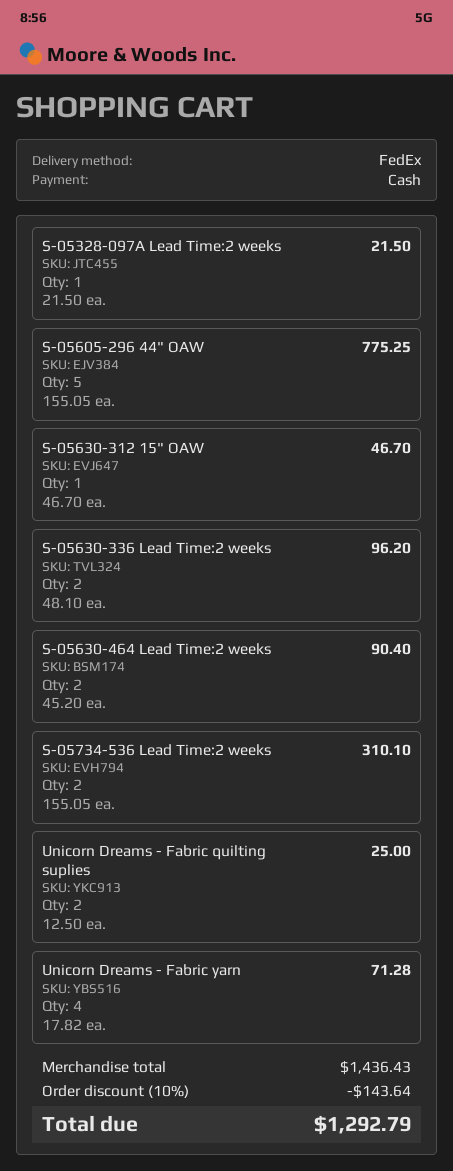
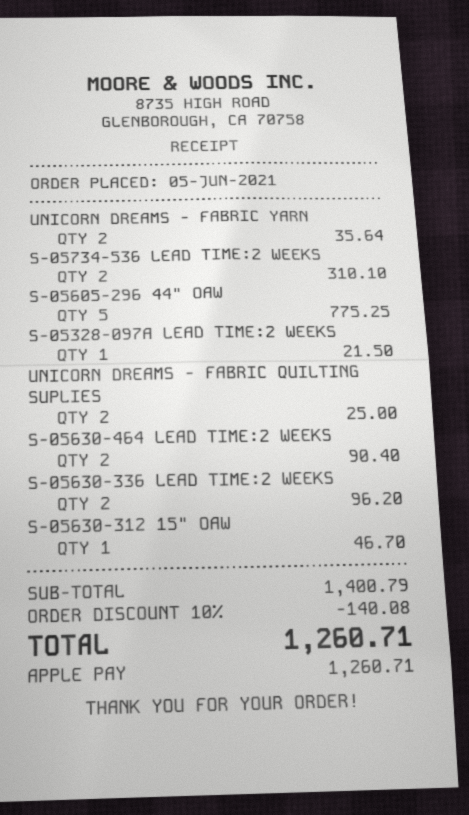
payment method: cash -> Apple Pay
Unicorn Dreams - Fabric yarn: 4 for 71.28 -> 2 for 35.64
subtotal: 1436.43 -> 1400.79
discount: 10% = 143.64 -> 10% = 140.08
total: 1292.79 -> 1260.71

